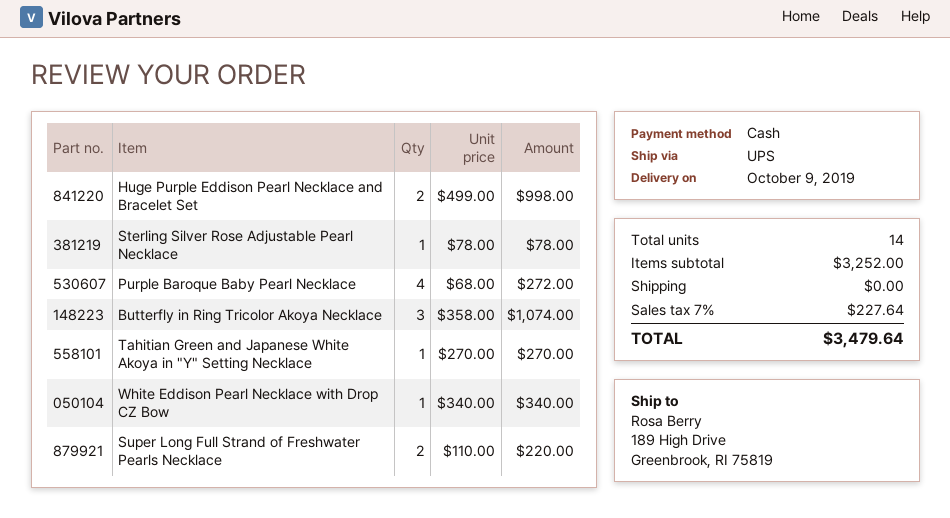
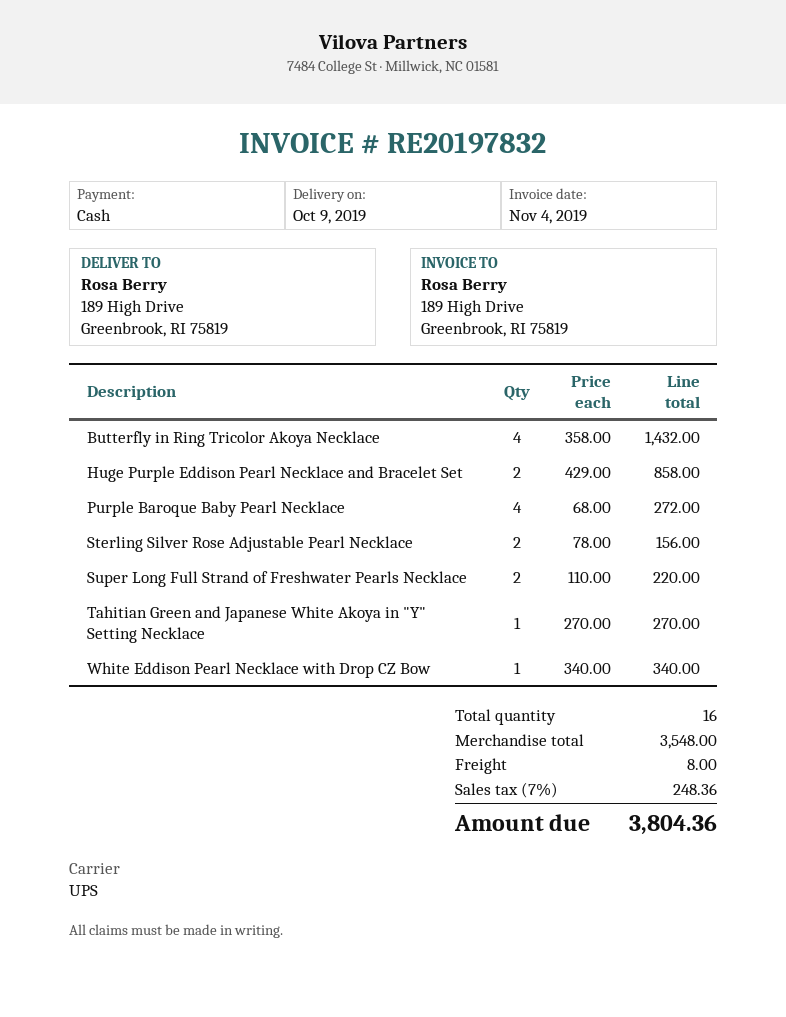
Huge Purple Eddison Pearl Necklace and Bracelet Set: 2 x 499.00 = 998.00 -> 2 x 429.00 = 858.00
Sterling Silver Rose Adjustable Pearl Necklace: 1 x 78.00 = 78.00 -> 2 x 78.00 = 156.00
Butterfly in Ring Tricolor Akoya Necklace: 3 x 358.00 = 1074.00 -> 4 x 358.00 = 1432.00
total quantity: 14 -> 16
subtotal: 3252.00 -> 3548.00
shipping: 0.00 -> 8.00
tax: 7% = 227.64 -> 7% = 248.36
total: 3479.64 -> 3804.36

